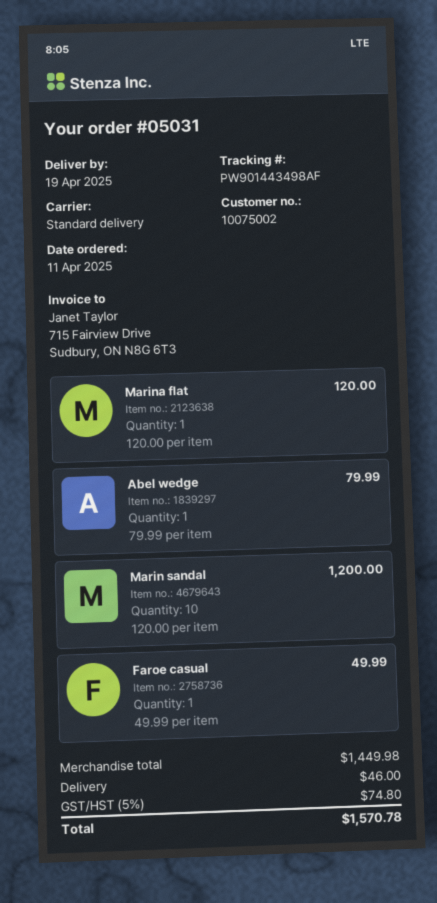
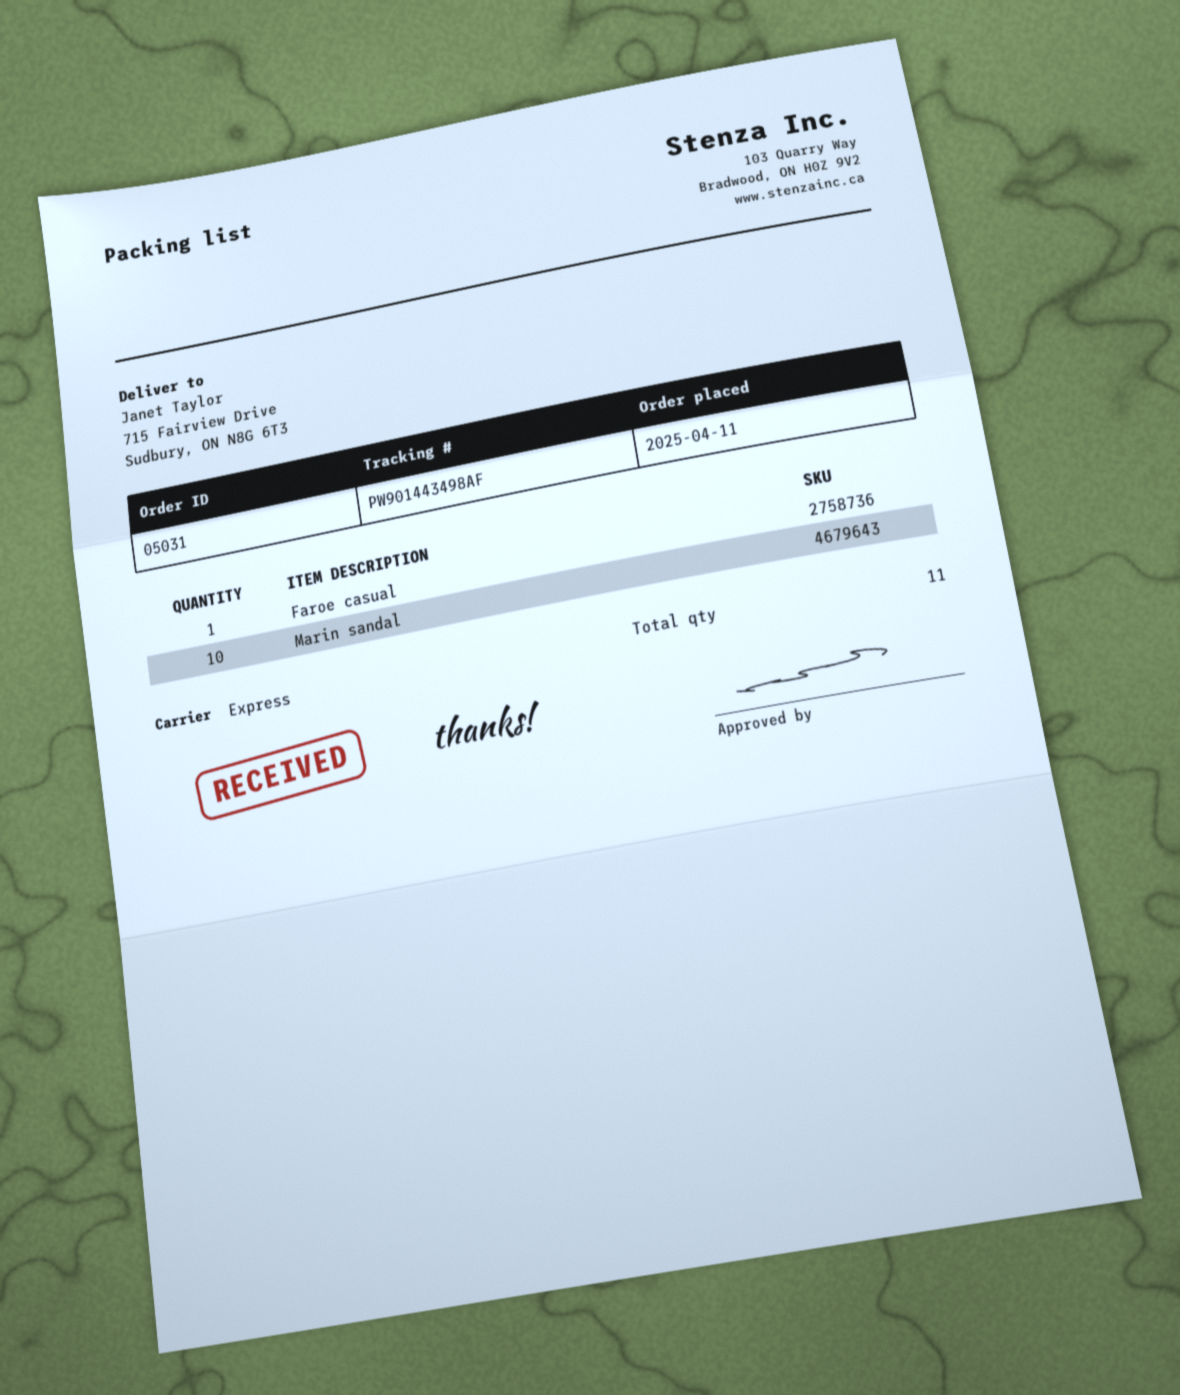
shipping method: standard -> express
Marina flat: 1 -> none
Abel wedge: 1 -> none

